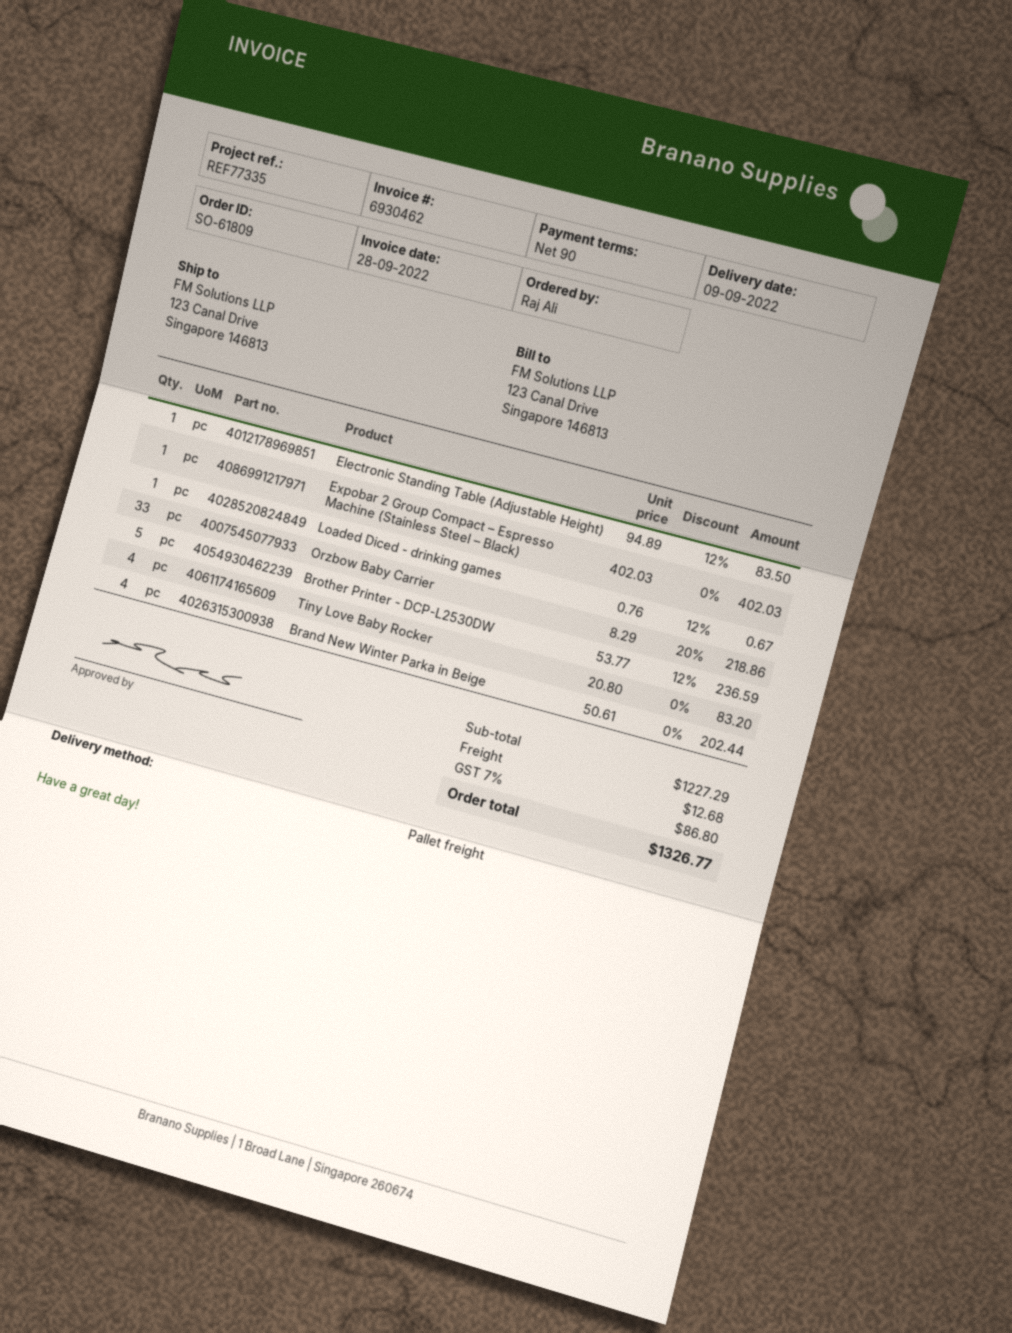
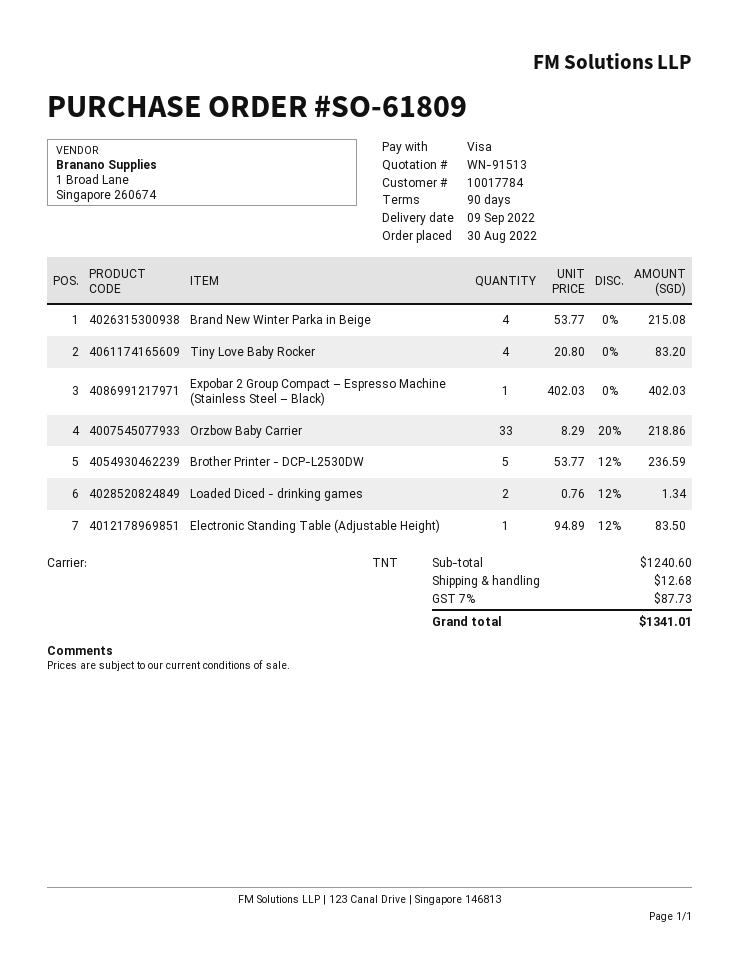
shipping method: pallet freight -> TNT
Loaded Diced - drinking games: 1 x 0.76 - 12% = 0.67 -> 2 x 0.76 - 12% = 1.34
Brand New Winter Parka in Beige: 4 x 50.61 = 202.44 -> 4 x 53.77 = 215.08
subtotal: 1227.29 -> 1240.60
tax: 7% = 86.80 -> 7% = 87.73
total: 1326.77 -> 1341.01

